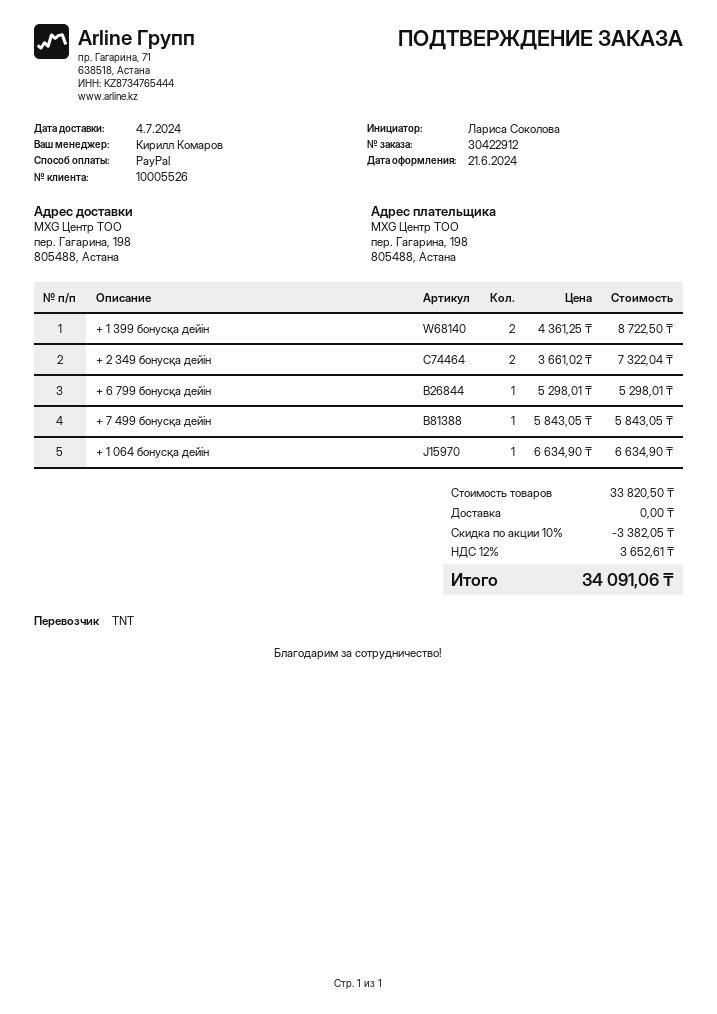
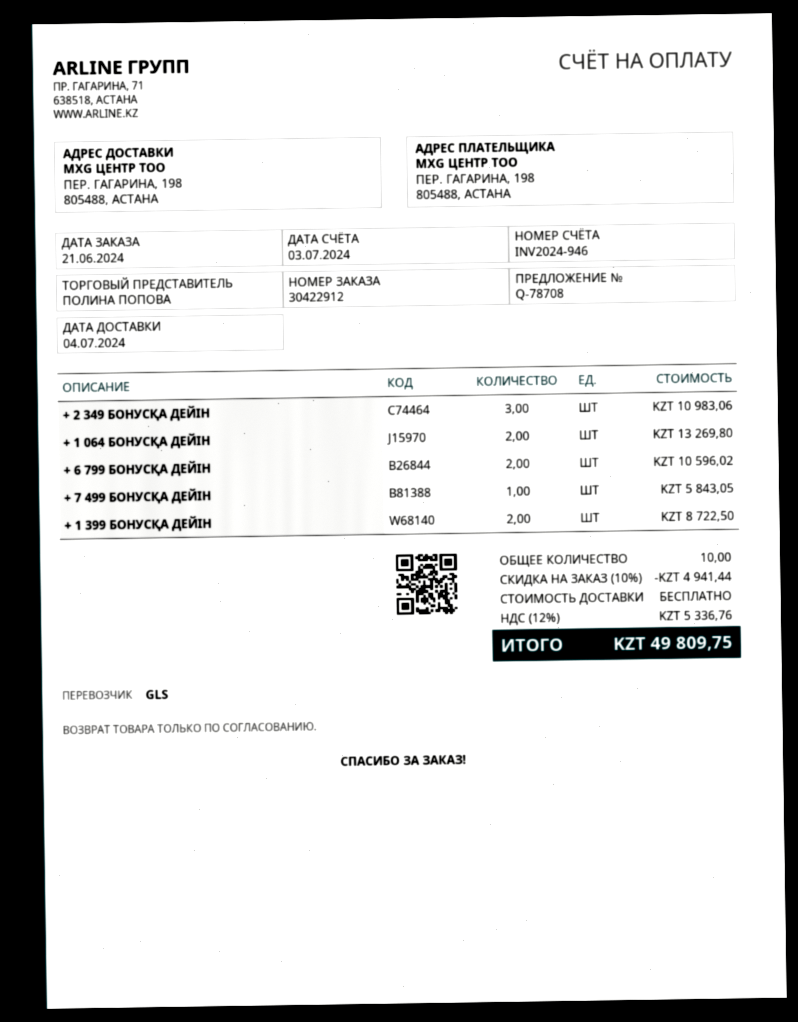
sales rep: Кирилл Комаров -> ПОЛИНА ПОПОВА
shipping method: TNT -> GLS
+ 2 349 бонусқа дейін: 2 for 7322.04 -> 3 for 10983.06
+ 6 799 бонусқа дейін: 1 for 5298.01 -> 2 for 10596.02
+ 1 064 бонусқа дейін: 1 for 6634.90 -> 2 for 13269.80
discount: 10% = 3382.05 -> 10% = 4941.44
tax: 12% = 3652.61 -> 12% = 5336.76
total: 34091.06 -> 49809.75

